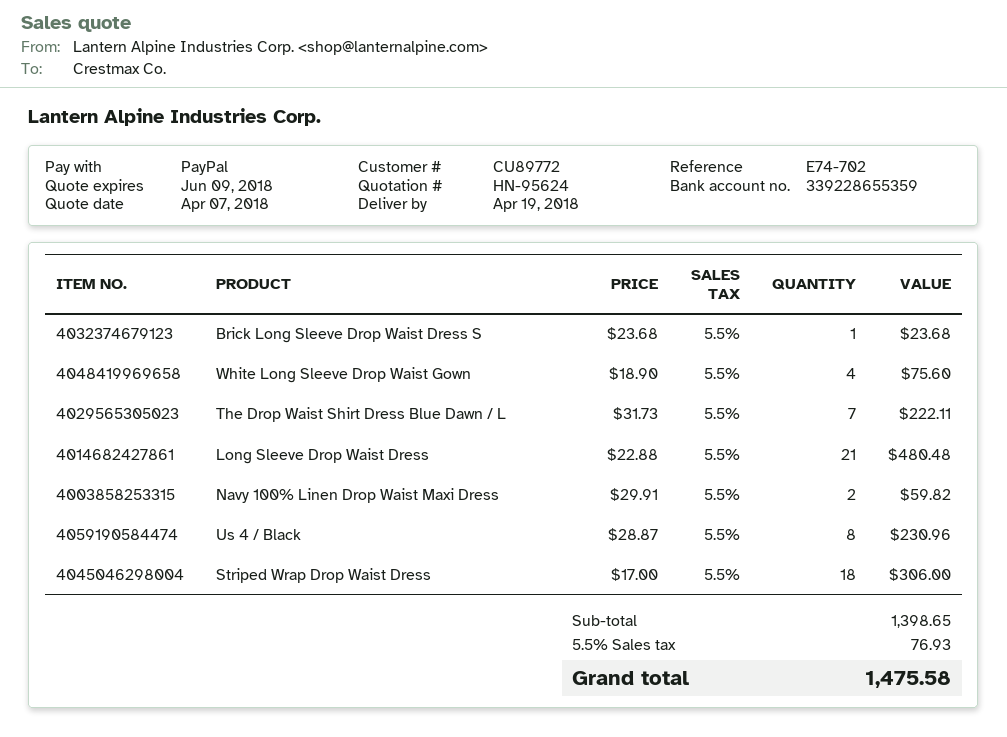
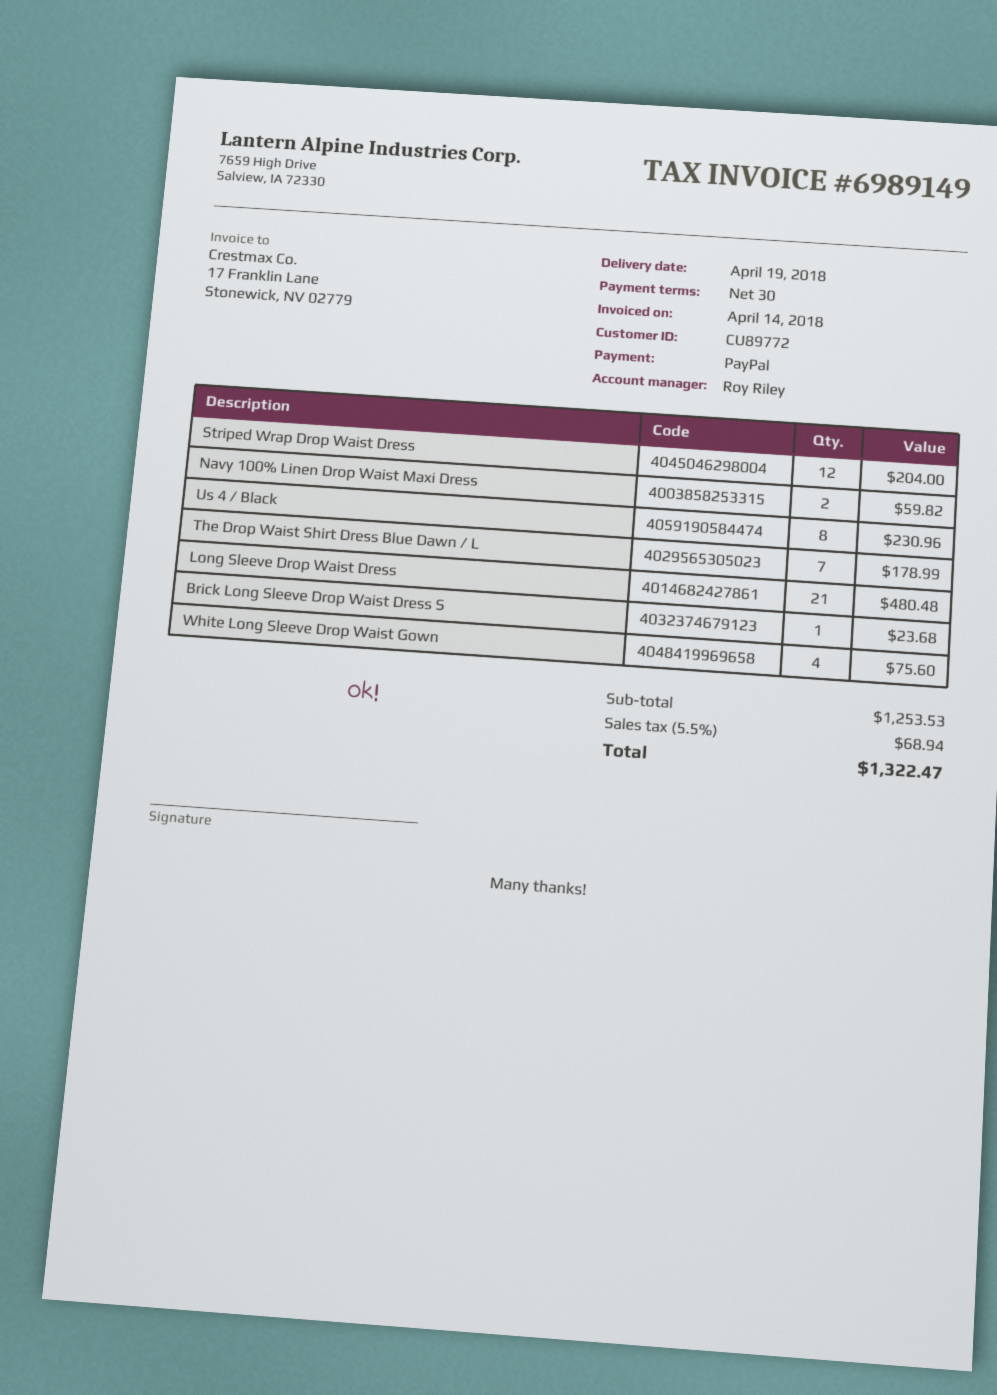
The Drop Waist Shirt Dress Blue Dawn / L: 7 for 222.11 -> 7 for 178.99
Striped Wrap Drop Waist Dress: 18 for 306.00 -> 12 for 204.00
subtotal: 1398.65 -> 1253.53
tax: 5.5% = 76.93 -> 5.5% = 68.94
total: 1475.58 -> 1322.47

